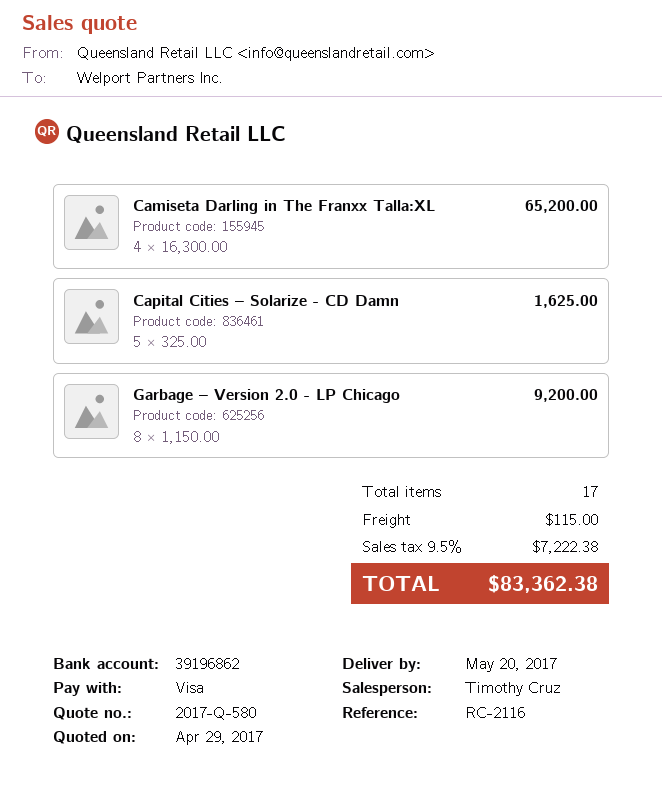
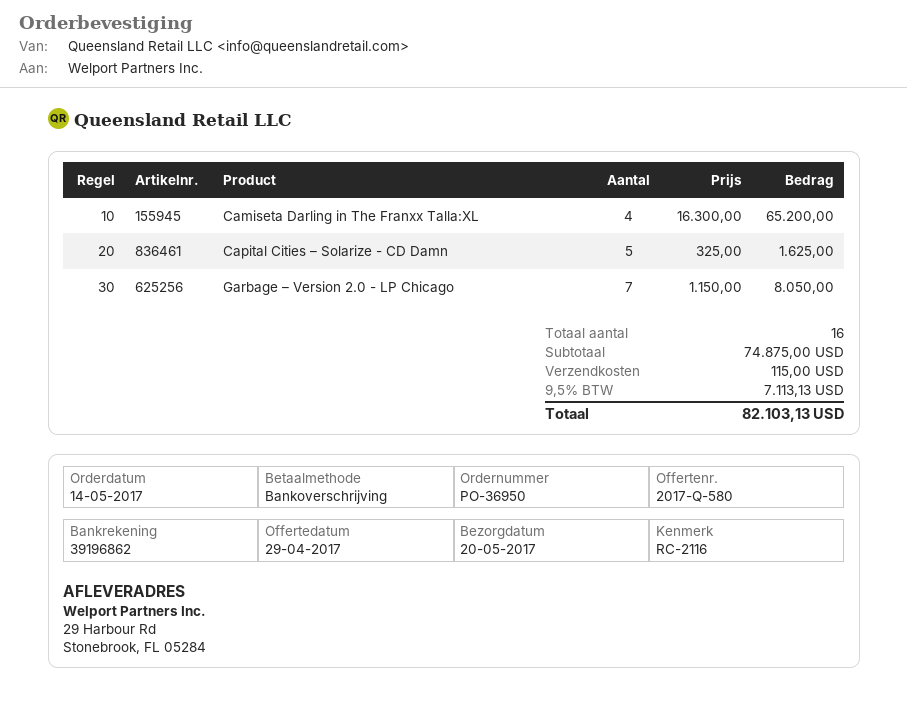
payment method: Visa -> bank transfer
Garbage – Version 2.0 - LP Chicago: 8 x 1150.00 = 9200.00 -> 7 x 1150.00 = 8050.00
total quantity: 17 -> 16
tax: 9.5% = 7222.38 -> 9.5% = 7113.13
total: 83362.38 -> 82103.13

